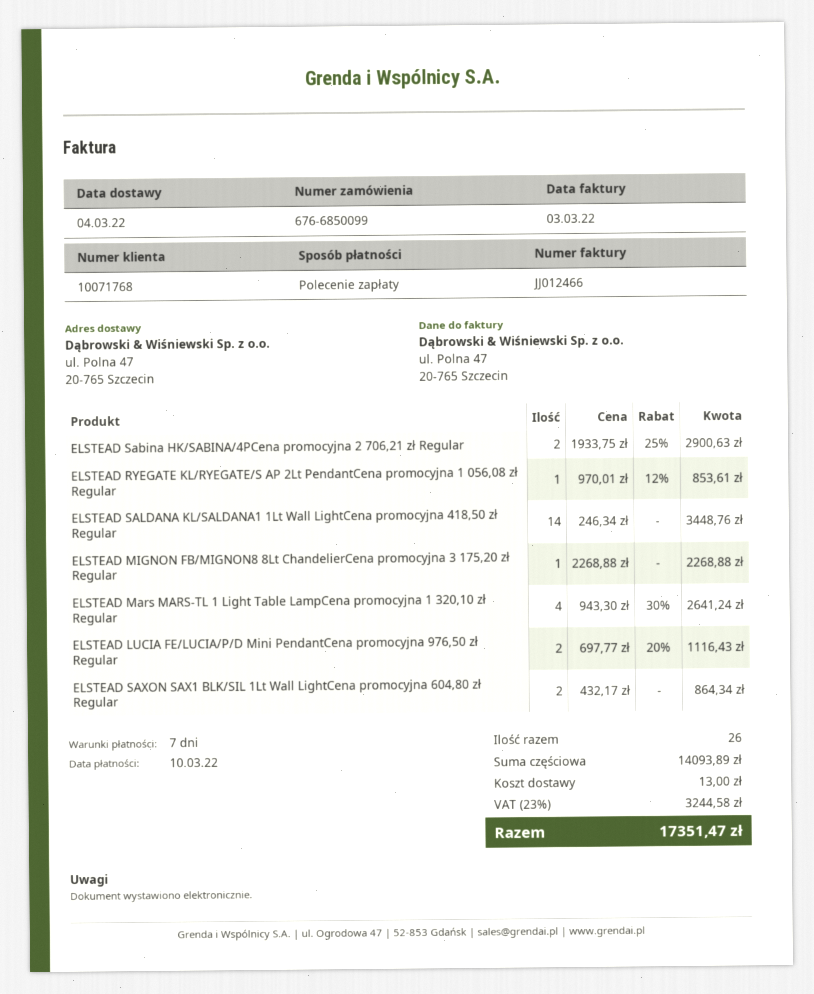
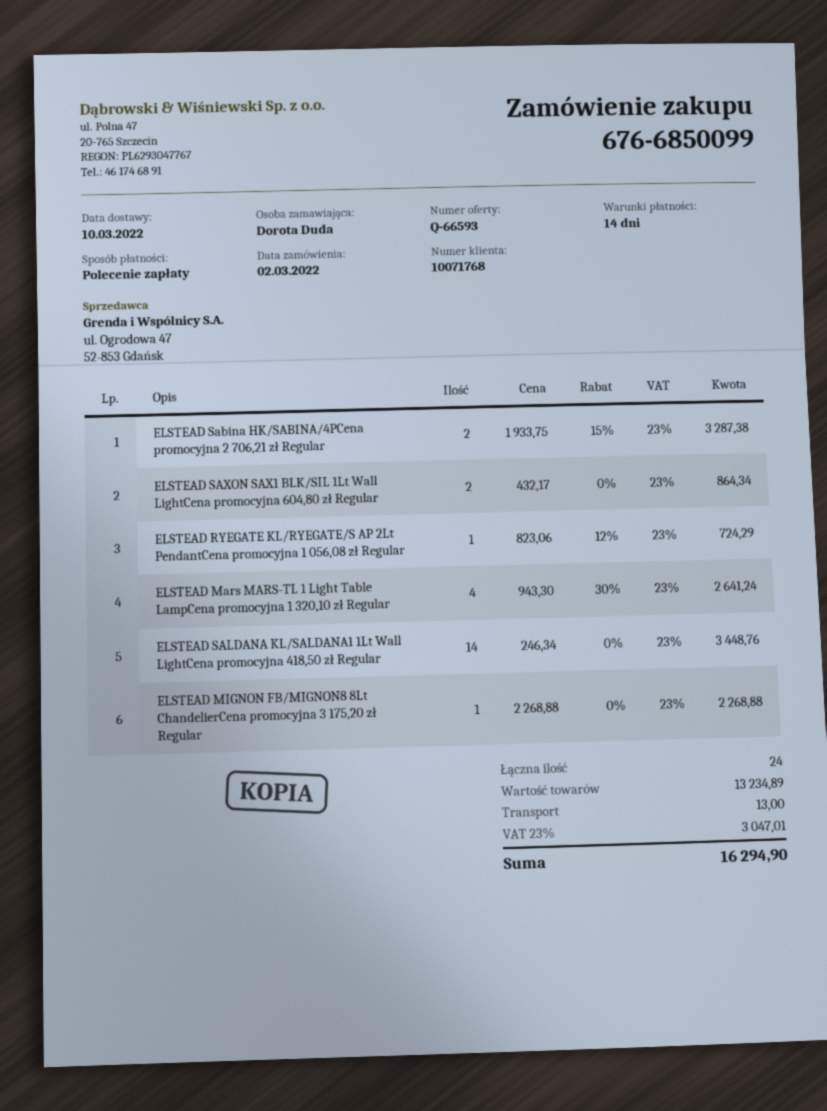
delivery date: 2022-03-04 -> 2022-03-10
payment terms: 7 days -> 14 days
ELSTEAD Sabina HK/SABINA/4PCena promocyjna 2 706,21 zł Regular: 2 x 1933.75 - 25% = 2900.63 -> 2 x 1933.75 - 15% = 3287.38
ELSTEAD RYEGATE KL/RYEGATE/S AP 2Lt PendantCena promocyjna 1 056,08 zł Regular: 1 x 970.01 - 12% = 853.61 -> 1 x 823.06 - 12% = 724.29
ELSTEAD LUCIA FE/LUCIA/P/D Mini PendantCena promocyjna 976,50 zł Regular: 2 x 697.77 - 20% = 1116.43 -> none
total quantity: 26 -> 24
subtotal: 14093.89 -> 13234.89
tax: 23% = 3244.58 -> 23% = 3047.01
total: 17351.47 -> 16294.90

